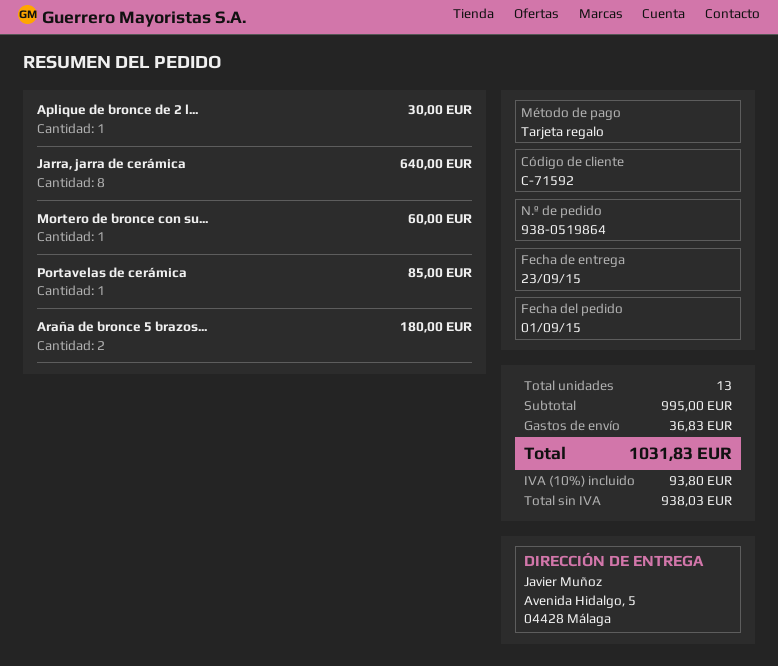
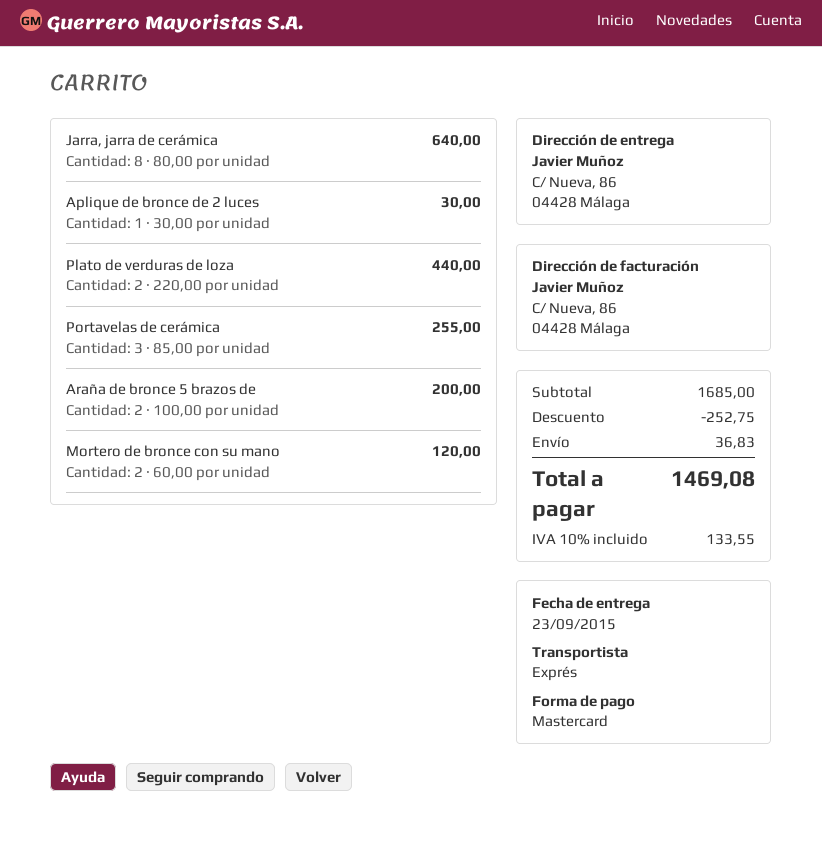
payment method: gift card -> Mastercard
ship to: Avenida Hidalgo, 5, 04428 Málaga -> C/ Nueva, 86, 04428 Málaga
Mortero de bronce con su...: 1 for 60.00 -> 2 for 120.00
Portavelas de cerámica: 1 for 85.00 -> 3 for 255.00
Araña de bronce 5 brazos...: 2 for 180.00 -> 2 for 200.00
Plato de verduras de loza: none -> 2 for 440.00
subtotal: 995.00 -> 1685.00
discount: none -> 252.75
tax: 10% = 93.80 -> 10% = 133.55
total: 1031.83 -> 1469.08

